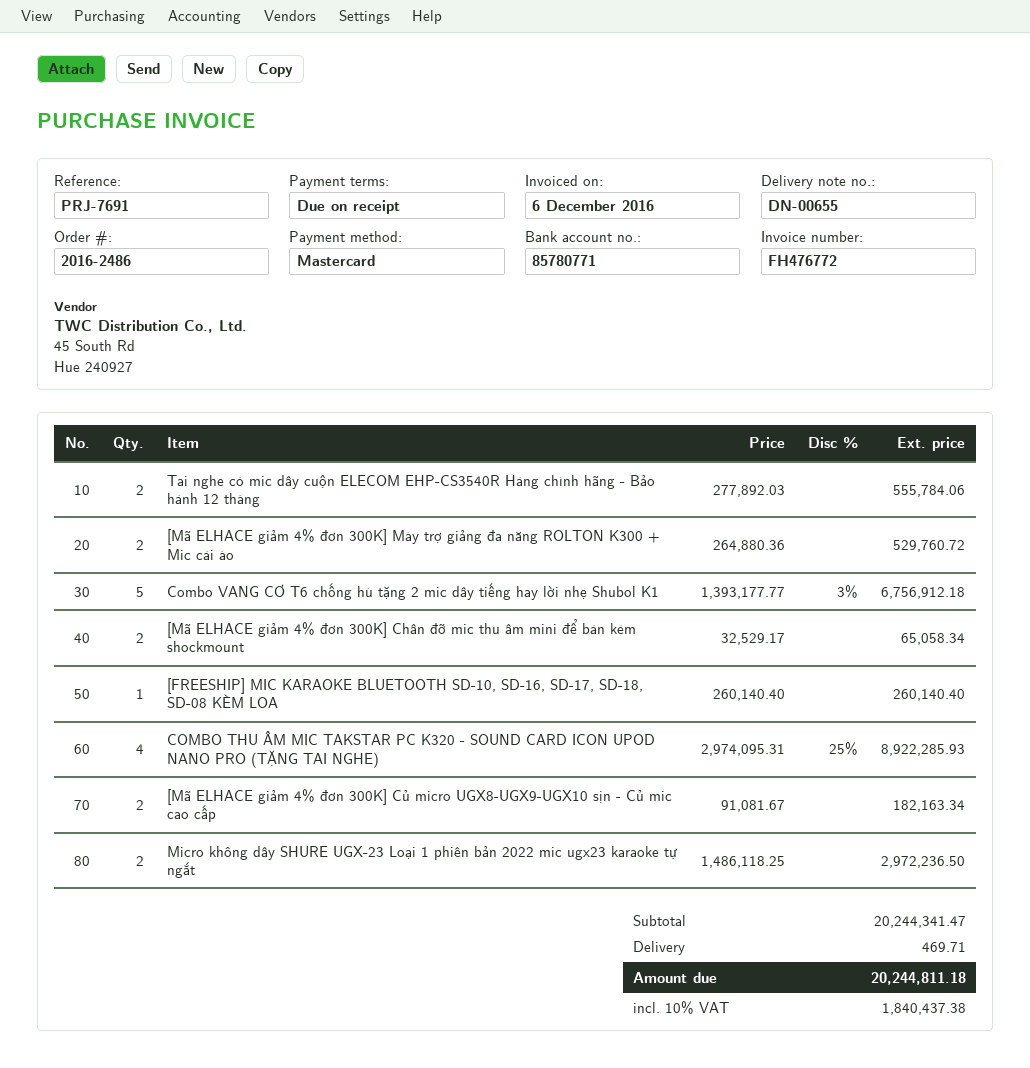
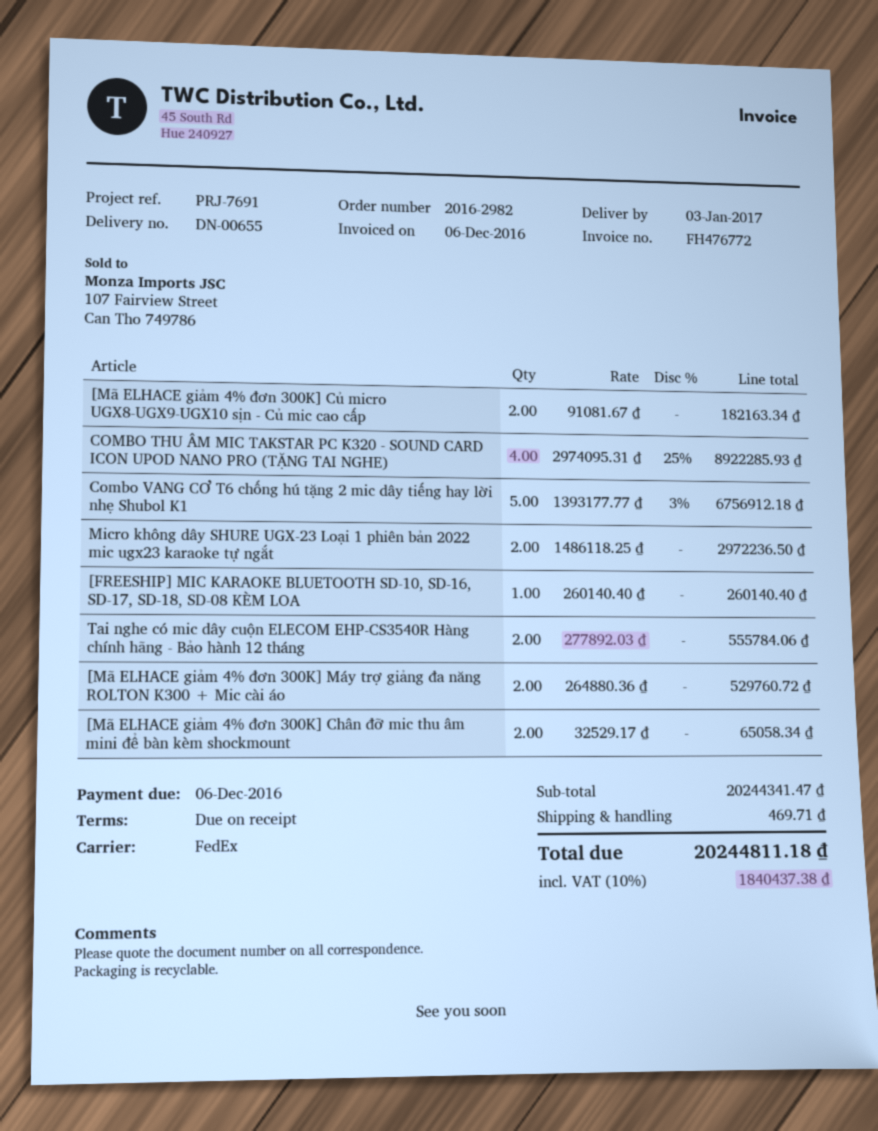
order number: 2016-2486 -> 2016-2982

